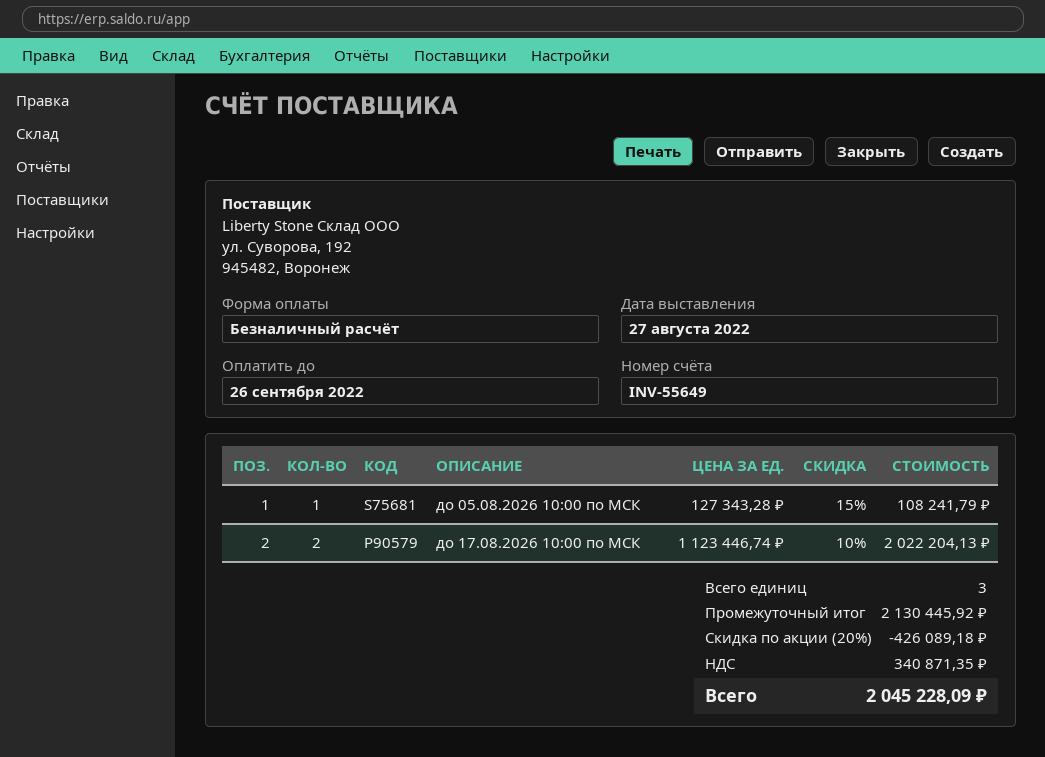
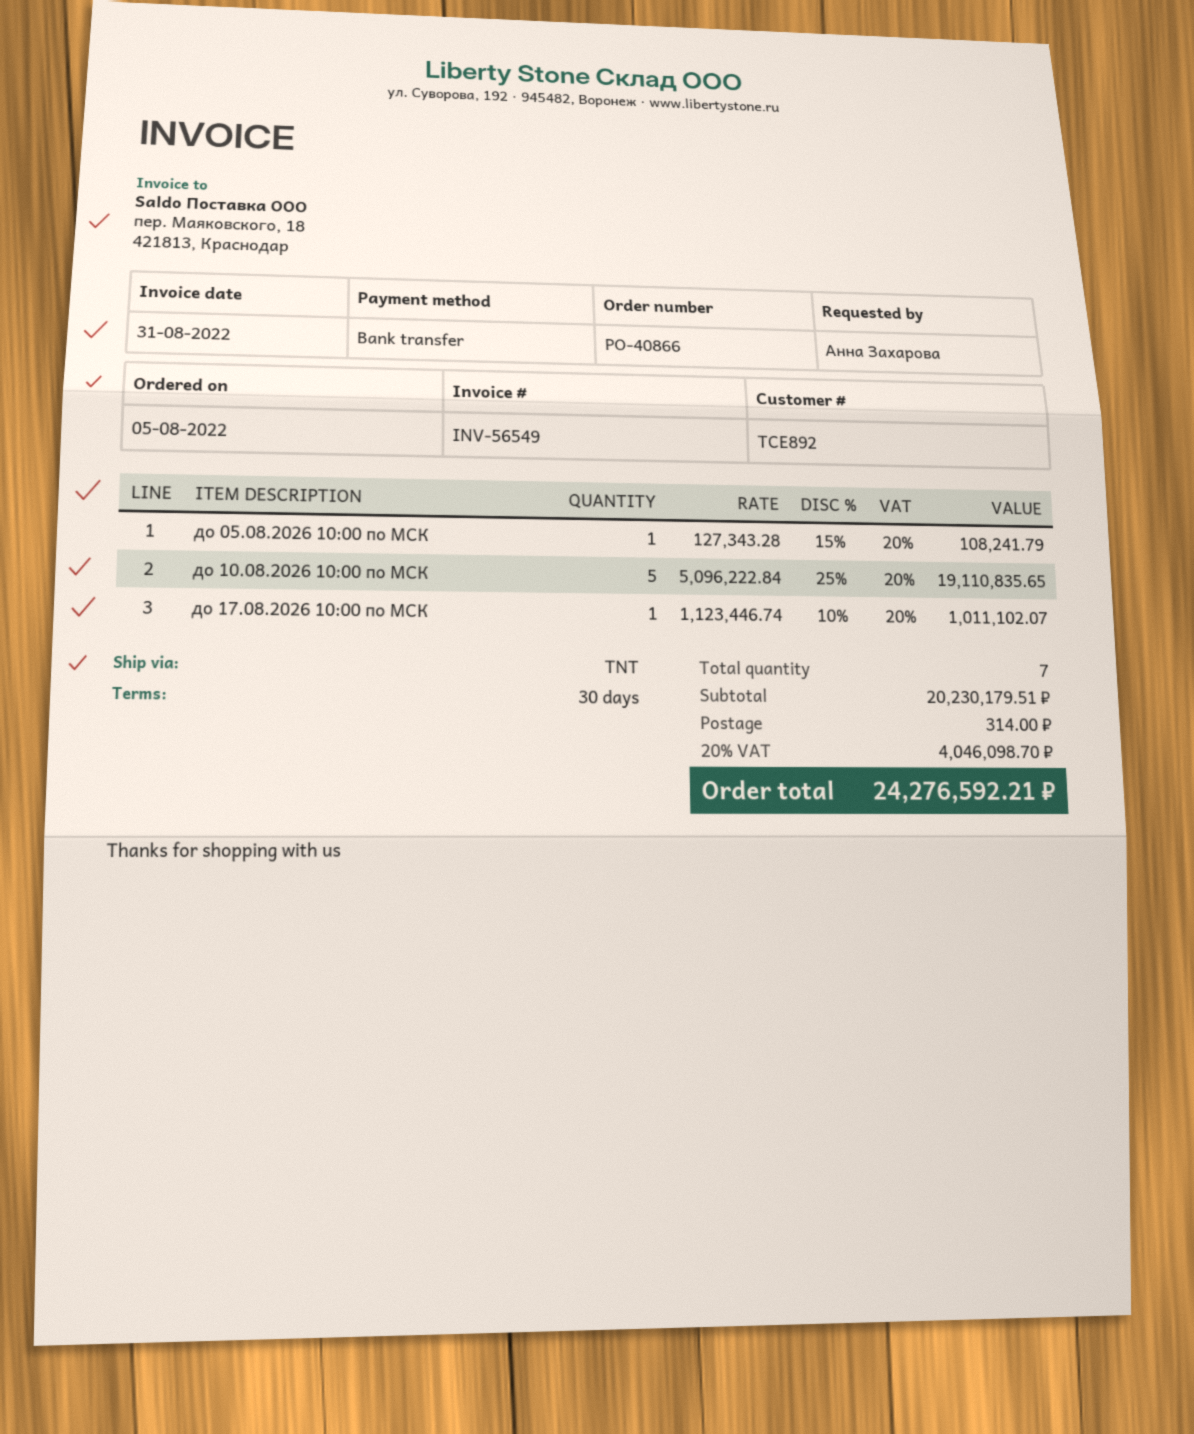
invoice number: INV-55649 -> INV-56549
invoice date: 2022-08-27 -> 2022-08-31
до 17.08.2026 10:00 по МСК: 2 x 1123446.74 - 10% = 2022204.13 -> 1 x 1123446.74 - 10% = 1011102.07
до 10.08.2026 10:00 по МСК: none -> 5 x 5096222.84 - 25% = 19110835.65
total quantity: 3 -> 7
subtotal: 2130445.92 -> 20230179.51
discount: 20% = 426089.18 -> none
shipping: none -> 314.00
tax: 340871.35 -> 4046098.70
total: 2045228.09 -> 24276592.21

